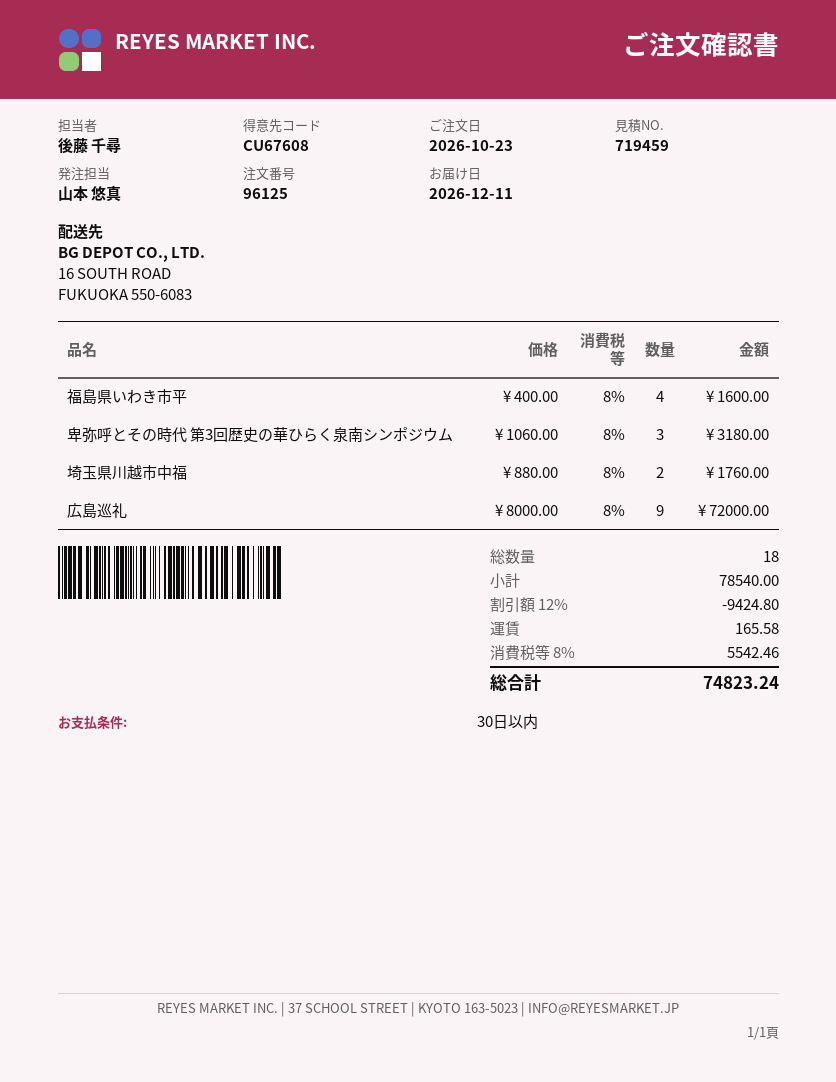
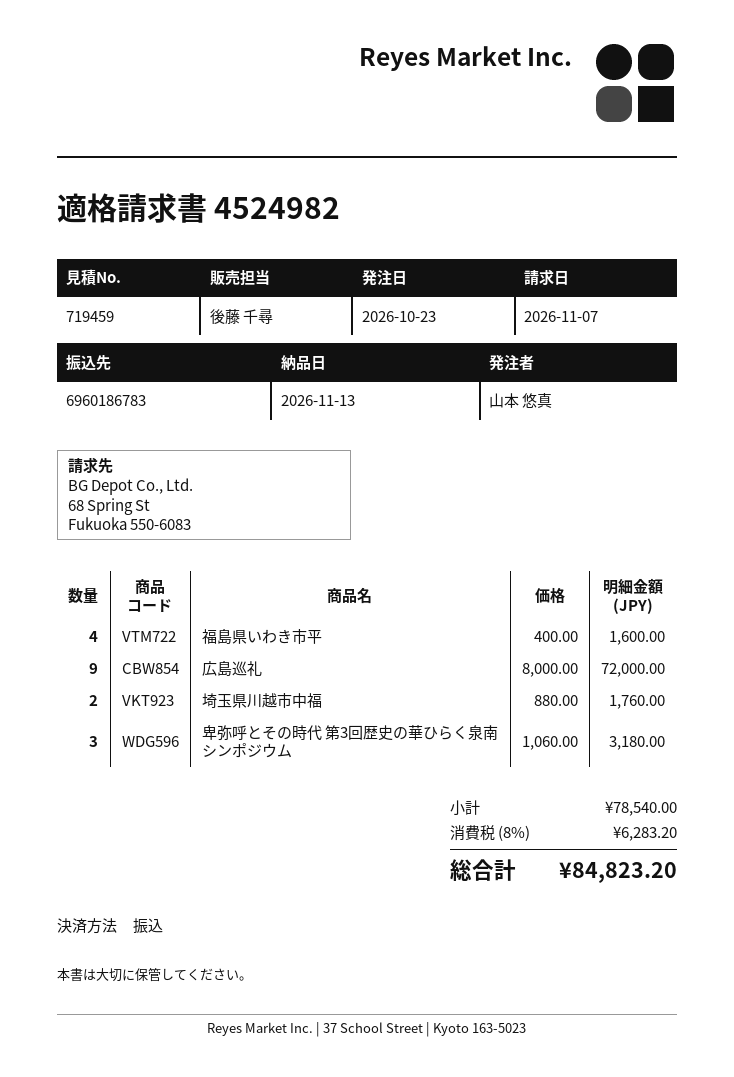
delivery date: 2026-12-11 -> 2026-11-13
discount: 12% = 9424.80 -> none
shipping: 165.58 -> none
tax: 8% = 5542.46 -> 8% = 6283.20
total: 74823.24 -> 84823.20

